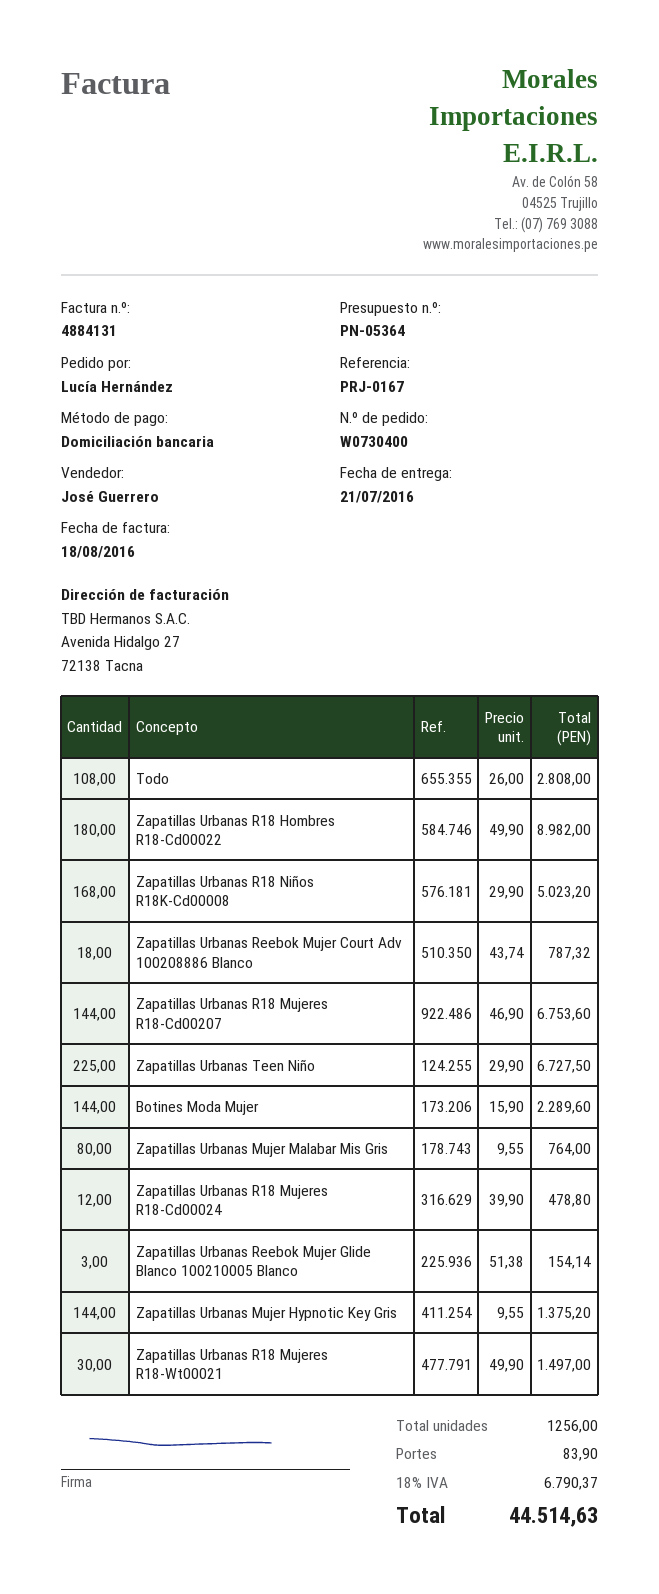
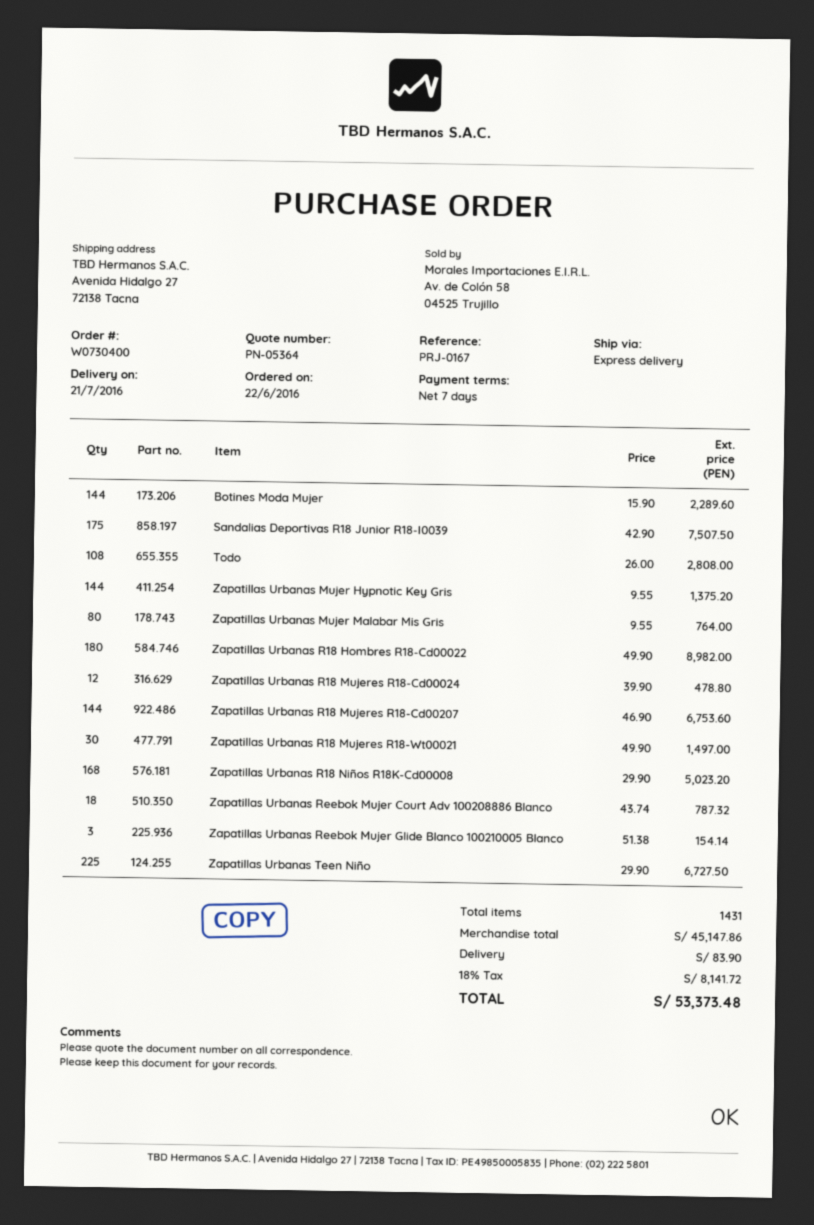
Sandalias Deportivas R18 Junior R18-I0039: none -> 175 x 42.90 = 7507.50
total quantity: 1256 -> 1431
tax: 18% = 6790.37 -> 18% = 8141.72
total: 44514.63 -> 53373.48

